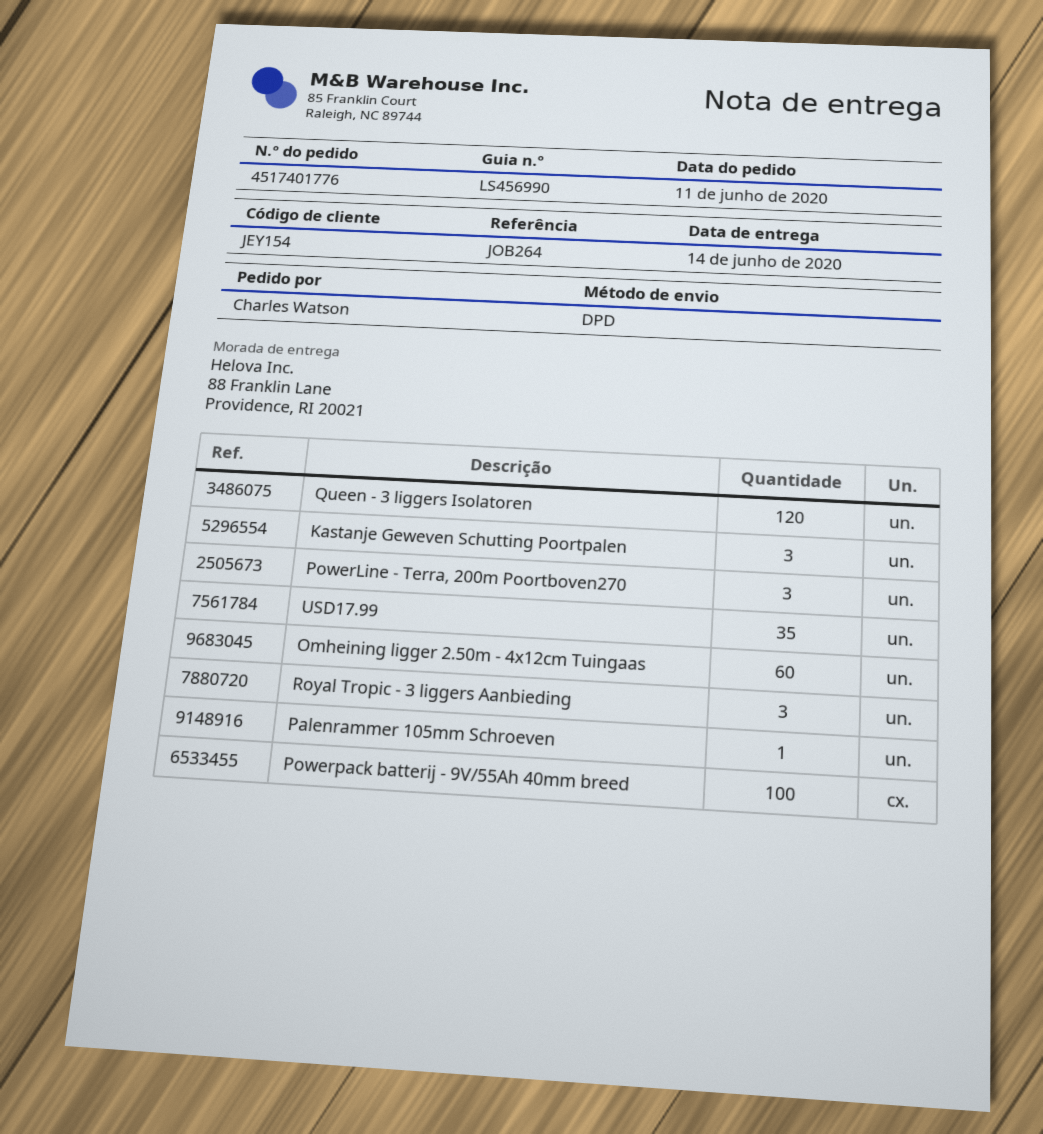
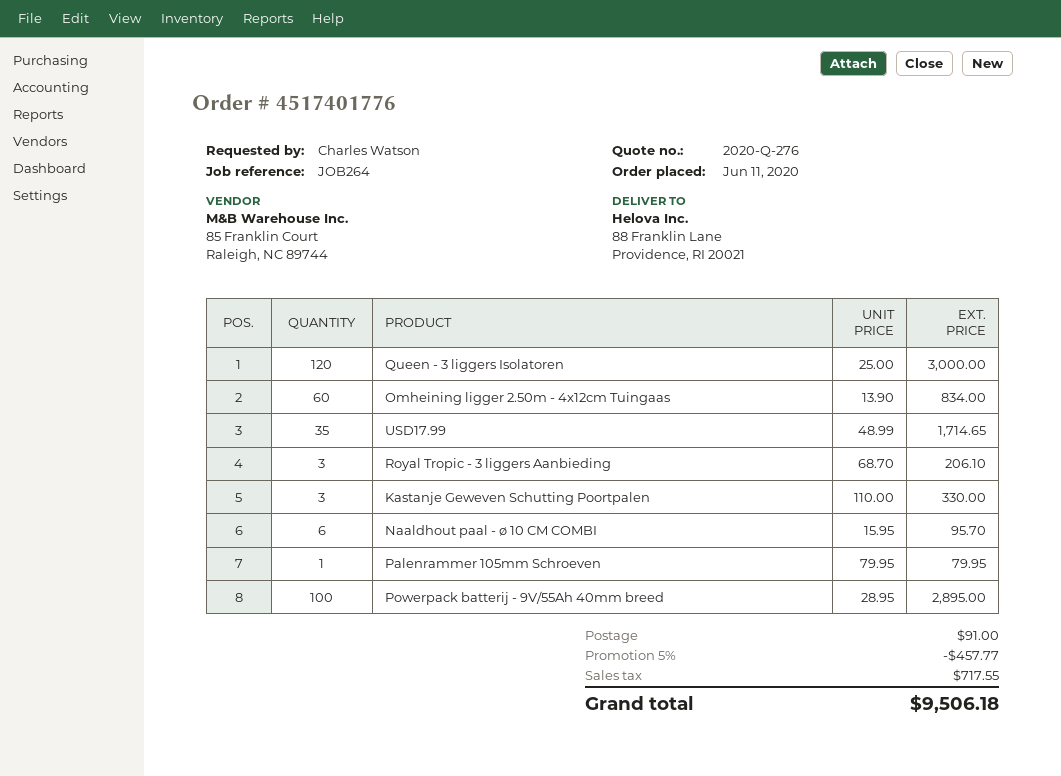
PowerLine - Terra, 200m Poortboven270: 3 -> none
Naaldhout paal - ø 10 CM COMBI: none -> 6

